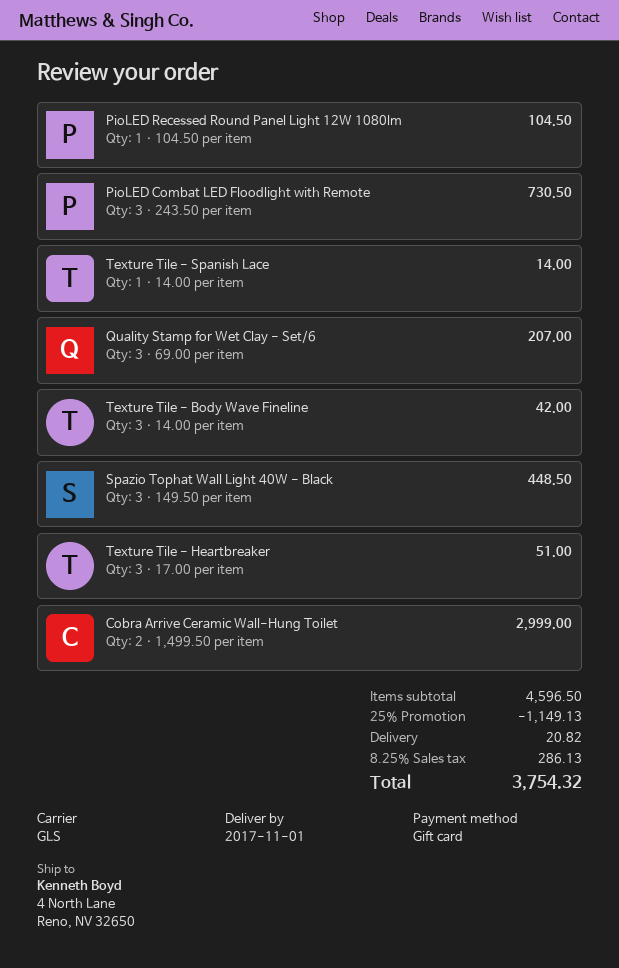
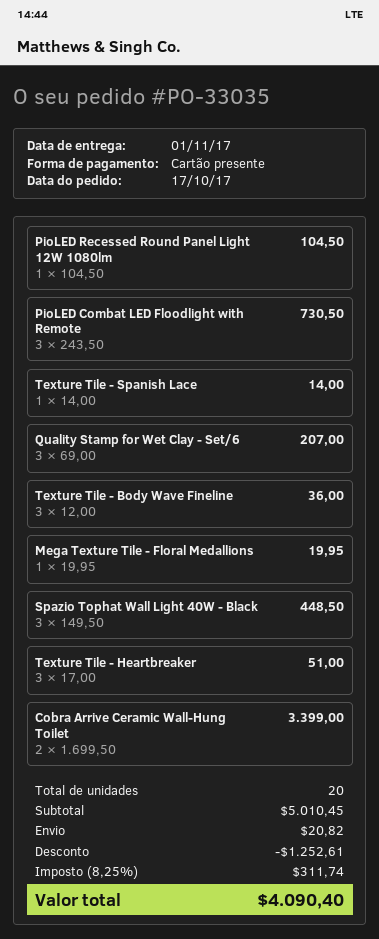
Texture Tile - Body Wave Fineline: 3 x 14.00 = 42.00 -> 3 x 12.00 = 36.00
Cobra Arrive Ceramic Wall-Hung Toilet: 2 x 1499.50 = 2999.00 -> 2 x 1699.50 = 3399.00
Mega Texture Tile - Floral Medallions: none -> 1 x 19.95 = 19.95
subtotal: 4596.50 -> 5010.45
discount: 1149.13 -> 1252.61
tax: 8.25% = 286.13 -> 8.25% = 311.74
total: 3754.32 -> 4090.40

